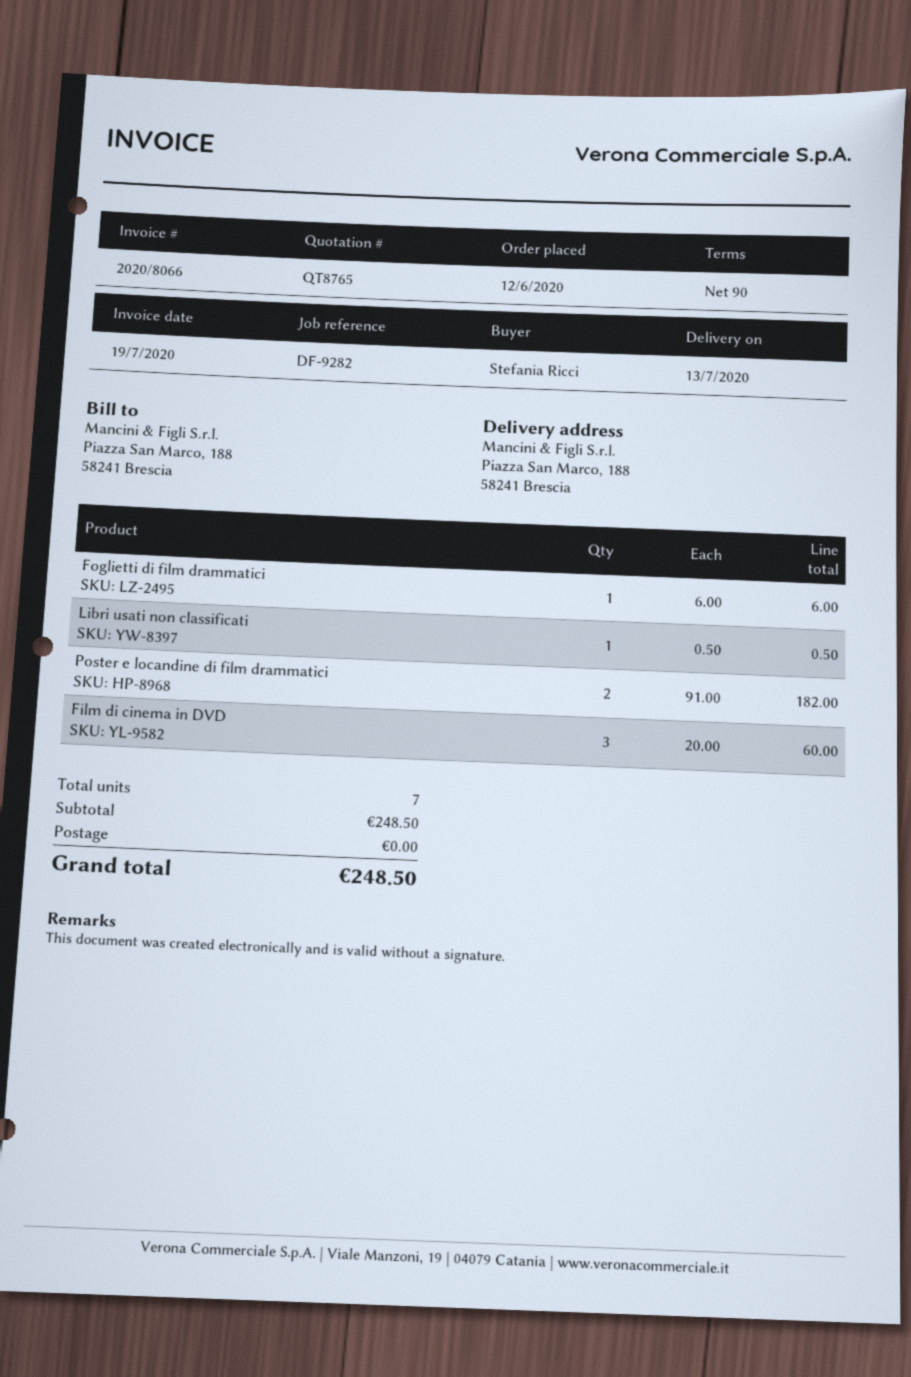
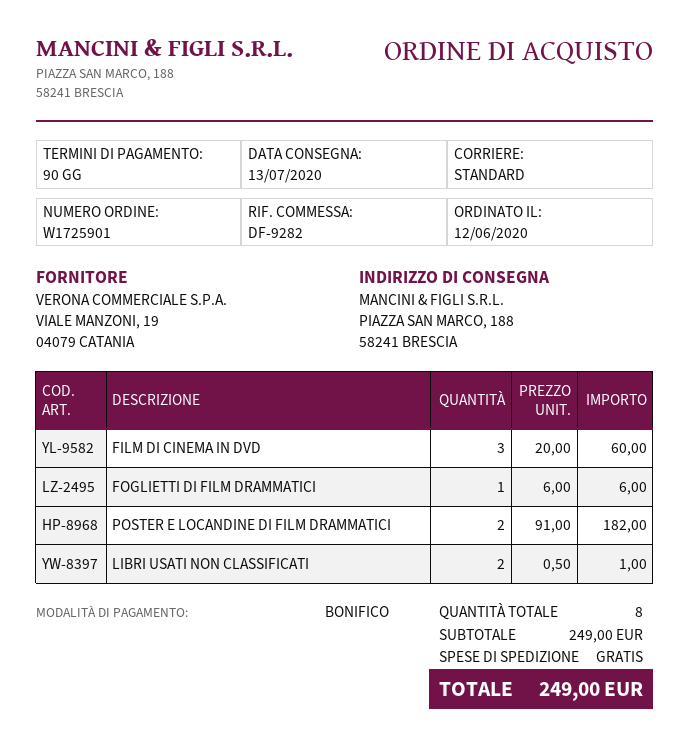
Libri usati non classificati: 1 x 0.50 = 0.50 -> 2 x 0.50 = 1.00
total quantity: 7 -> 8
subtotal: 248.50 -> 249.00
total: 248.50 -> 249.00

